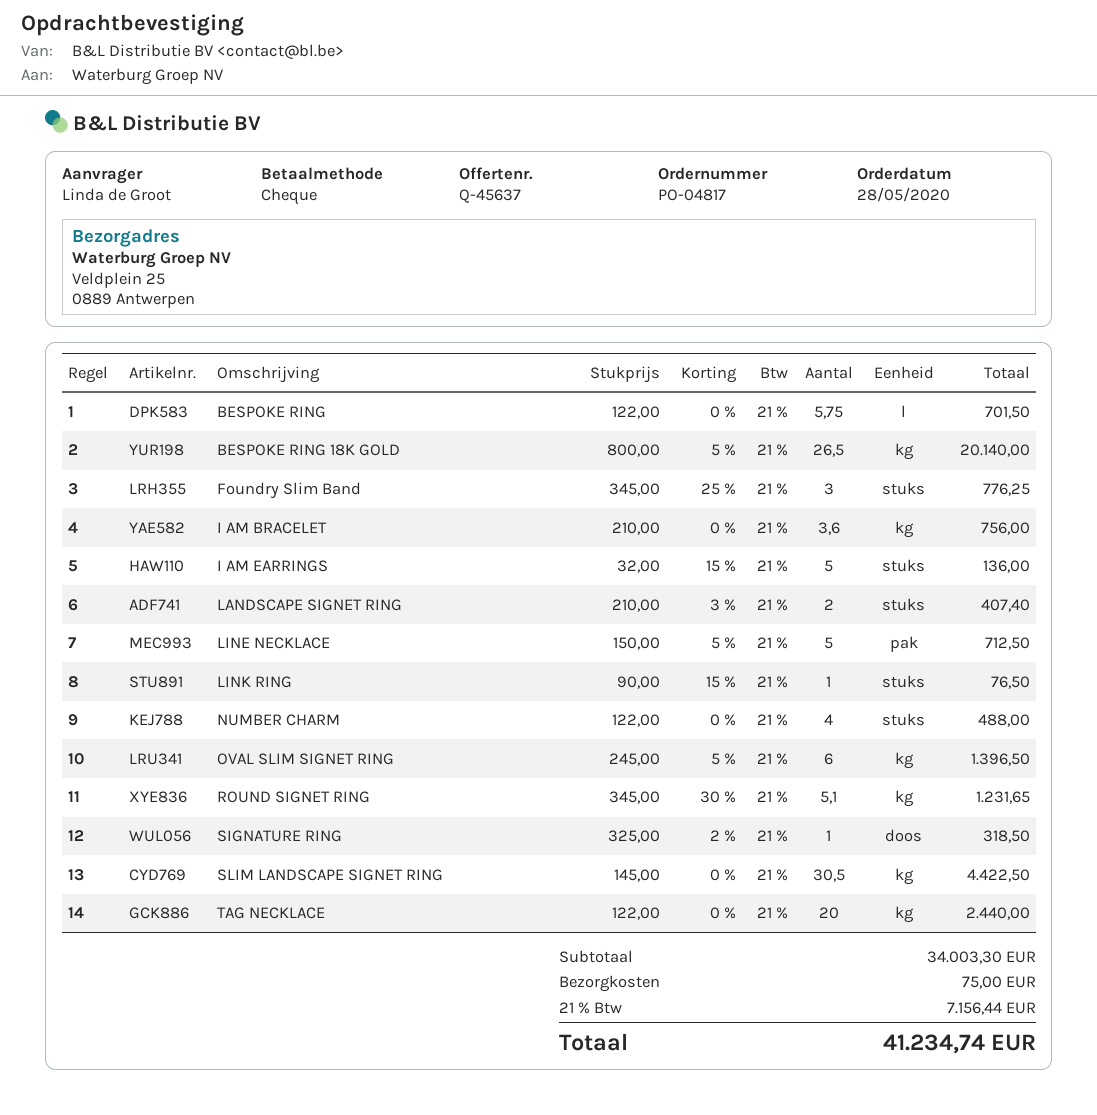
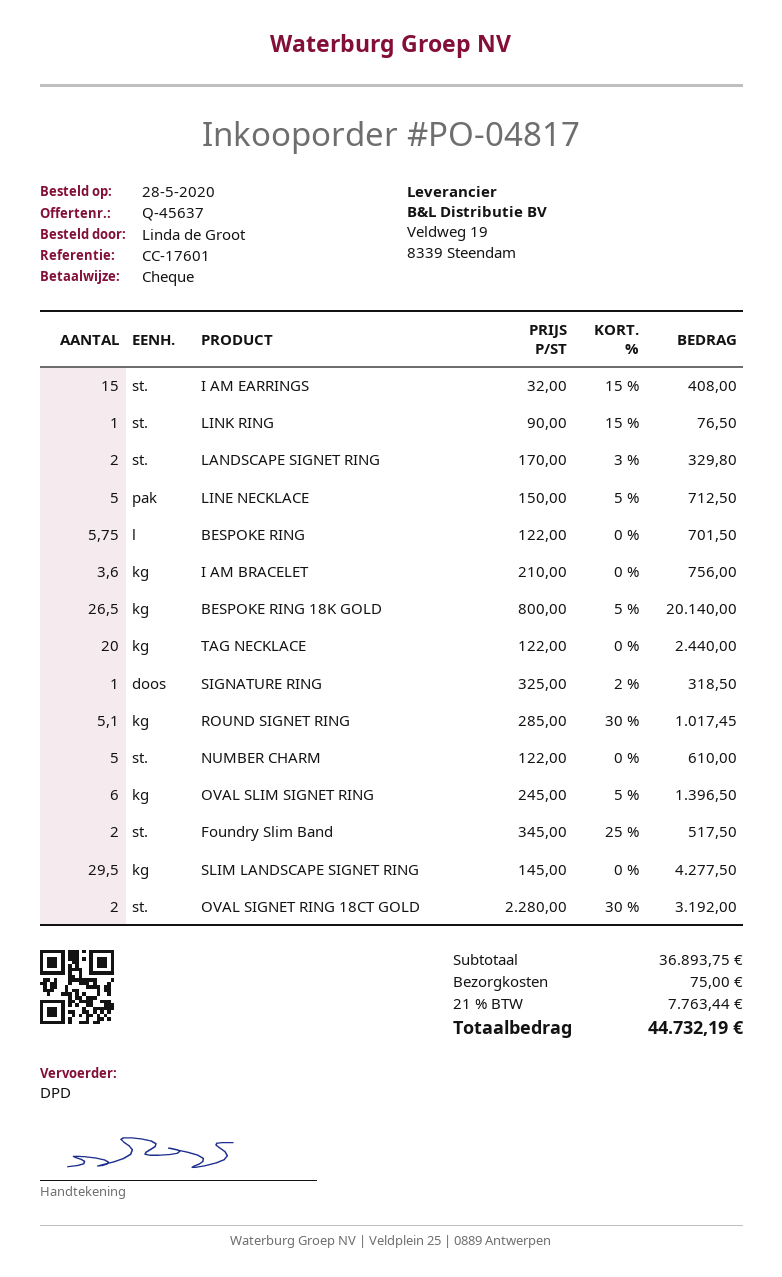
Foundry Slim Band: 3 x 345.00 - 25% = 776.25 -> 2 x 345.00 - 25% = 517.50
I AM EARRINGS: 5 x 32.00 - 15% = 136.00 -> 15 x 32.00 - 15% = 408.00
LANDSCAPE SIGNET RING: 2 x 210.00 - 3% = 407.40 -> 2 x 170.00 - 3% = 329.80
NUMBER CHARM: 4 x 122.00 = 488.00 -> 5 x 122.00 = 610.00
ROUND SIGNET RING: 5.1 x 345.00 - 30% = 1231.65 -> 5.1 x 285.00 - 30% = 1017.45
SLIM LANDSCAPE SIGNET RING: 30.5 x 145.00 = 4422.50 -> 29.5 x 145.00 = 4277.50
OVAL SIGNET RING 18CT GOLD: none -> 2 x 2280.00 - 30% = 3192.00
subtotal: 34003.30 -> 36893.75
tax: 21% = 7156.44 -> 21% = 7763.44
total: 41234.74 -> 44732.19

